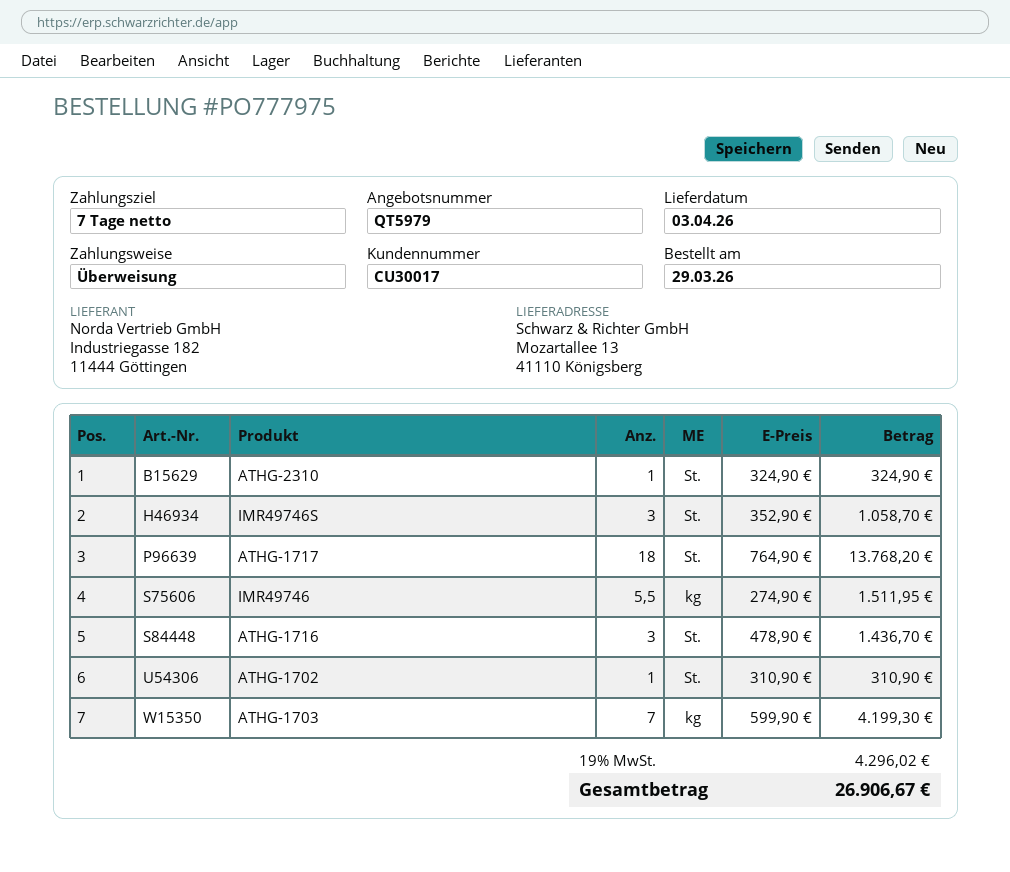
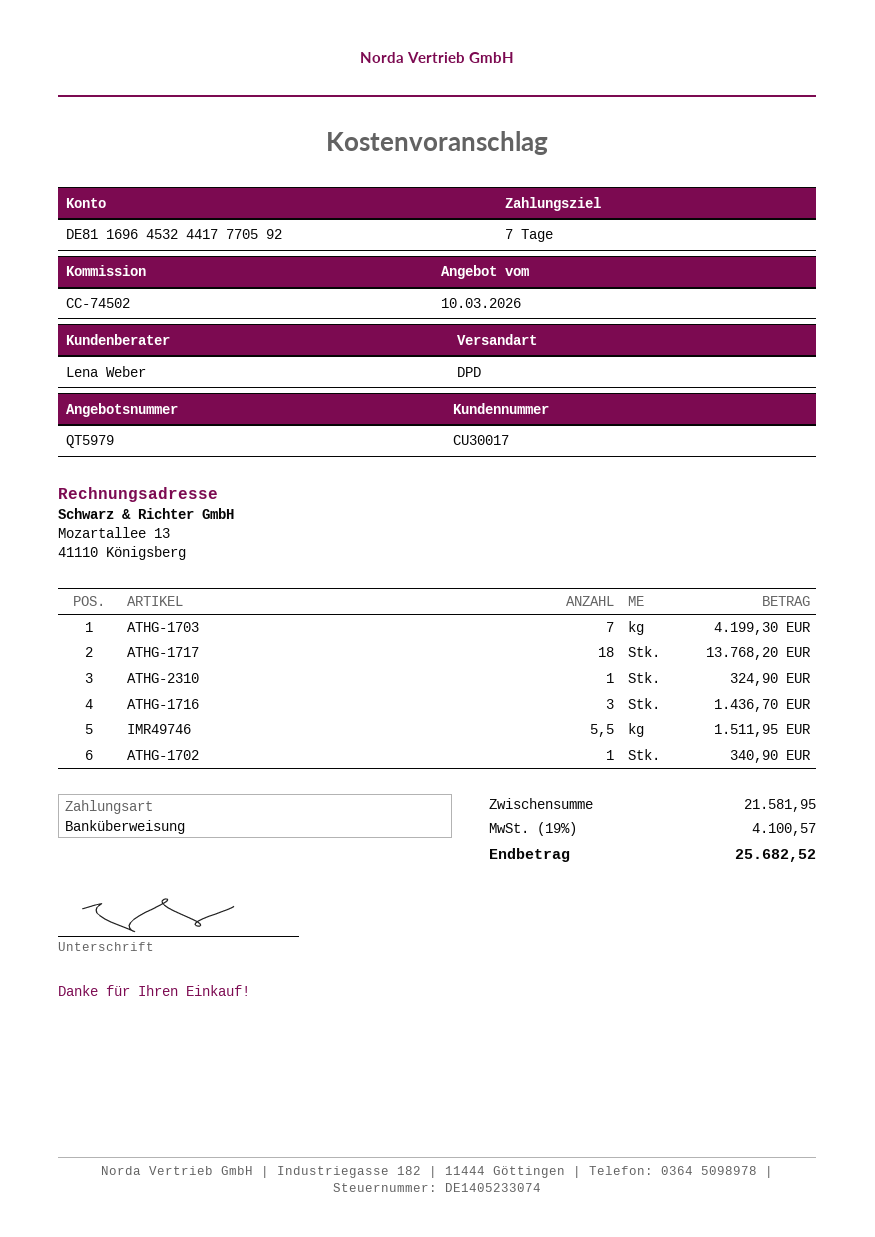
IMR49746S: 3 for 1058.70 -> none
ATHG-1702: 1 for 310.90 -> 1 for 340.90
tax: 19% = 4296.02 -> 19% = 4100.57
total: 26906.67 -> 25682.52

